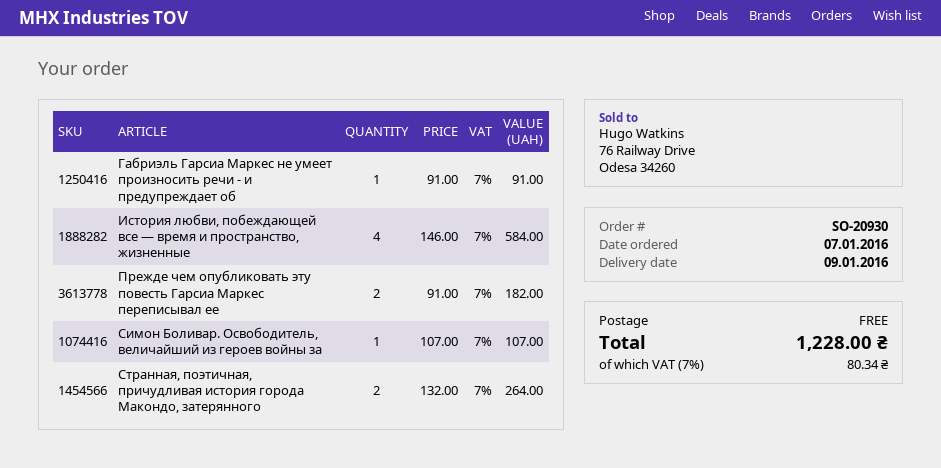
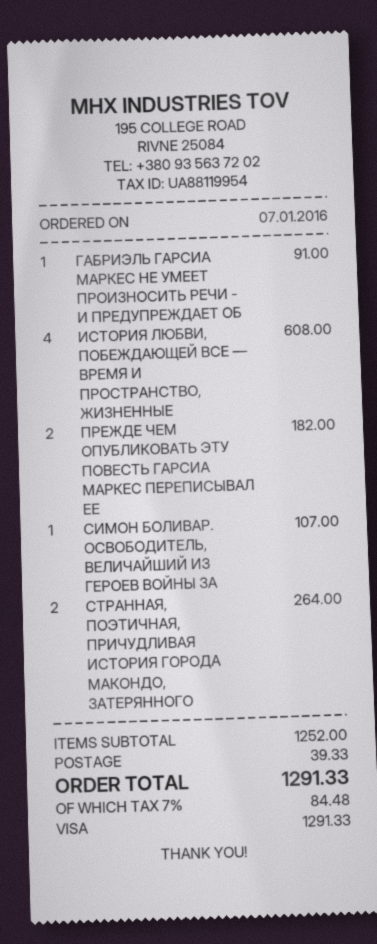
История любви, побеждающей все — время и пространство, жизненные: 4 for 584.00 -> 4 for 608.00
shipping: 0.00 -> 39.33
tax: 7% = 80.34 -> 7% = 84.48
total: 1228.00 -> 1291.33

